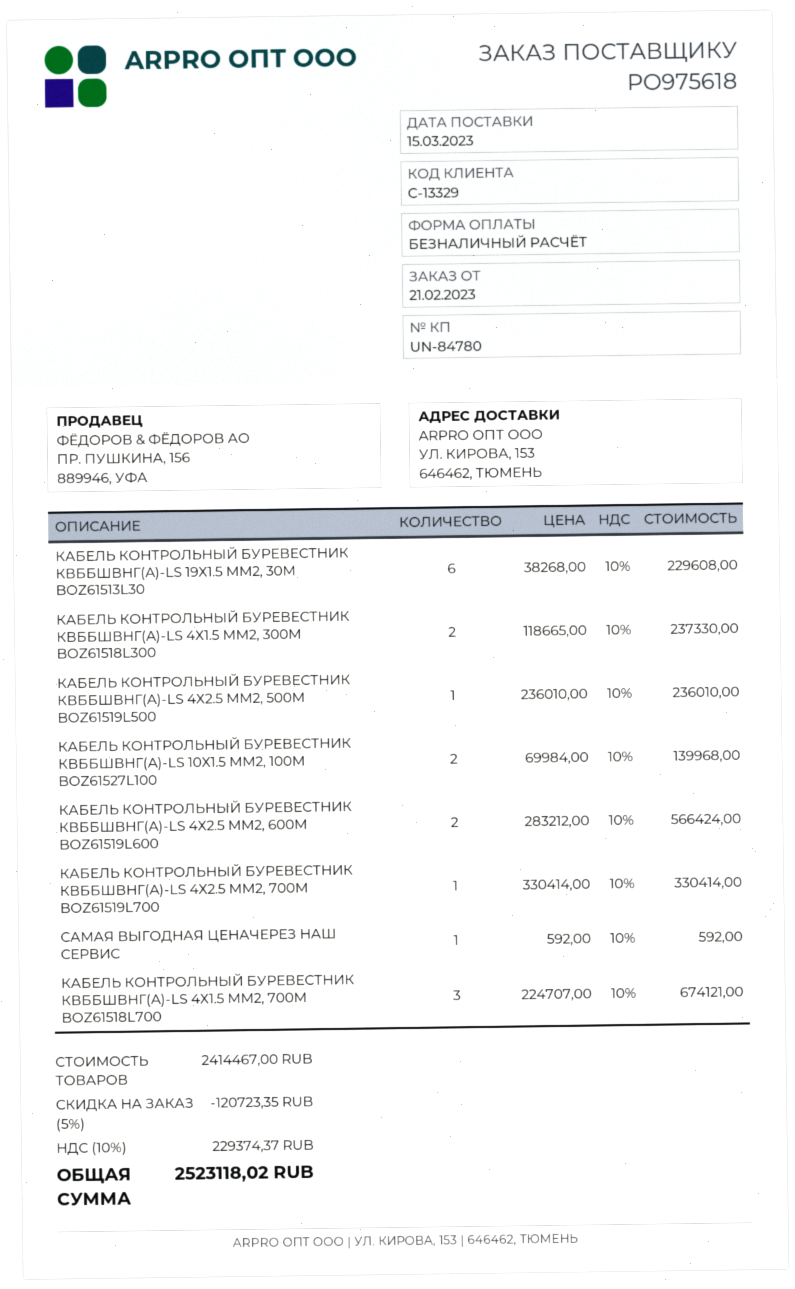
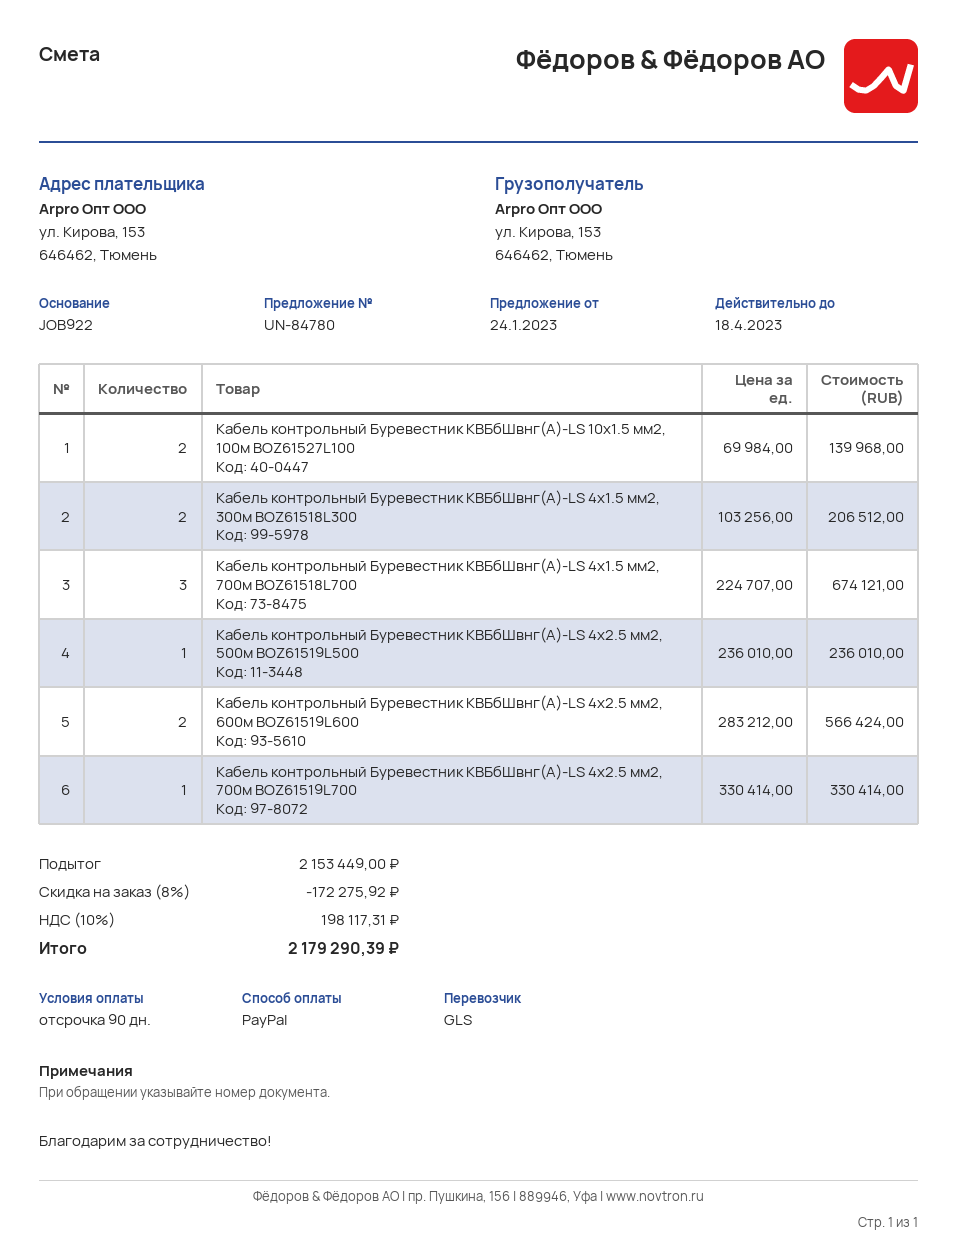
payment method: bank transfer -> PayPal
КАБЕЛЬ КОНТРОЛЬНЫЙ БУРЕВЕСТНИК КВББШВНГ(A)-LS 19Х1.5 ММ2, 30М BOZ61513L30: 6 x 38268.00 = 229608.00 -> none
КАБЕЛЬ КОНТРОЛЬНЫЙ БУРЕВЕСТНИК КВББШВНГ(A)-LS 4Х1.5 ММ2, 300М BOZ61518L300: 2 x 118665.00 = 237330.00 -> 2 x 103256.00 = 206512.00
САМАЯ ВЫГОДНАЯ ЦЕНАЧЕРЕЗ НАШ СЕРВИС: 1 x 592.00 = 592.00 -> none
subtotal: 2414467.00 -> 2153449.00
discount: 5% = 120723.35 -> 8% = 172275.92
tax: 10% = 229374.37 -> 10% = 198117.31
total: 2523118.02 -> 2179290.39

